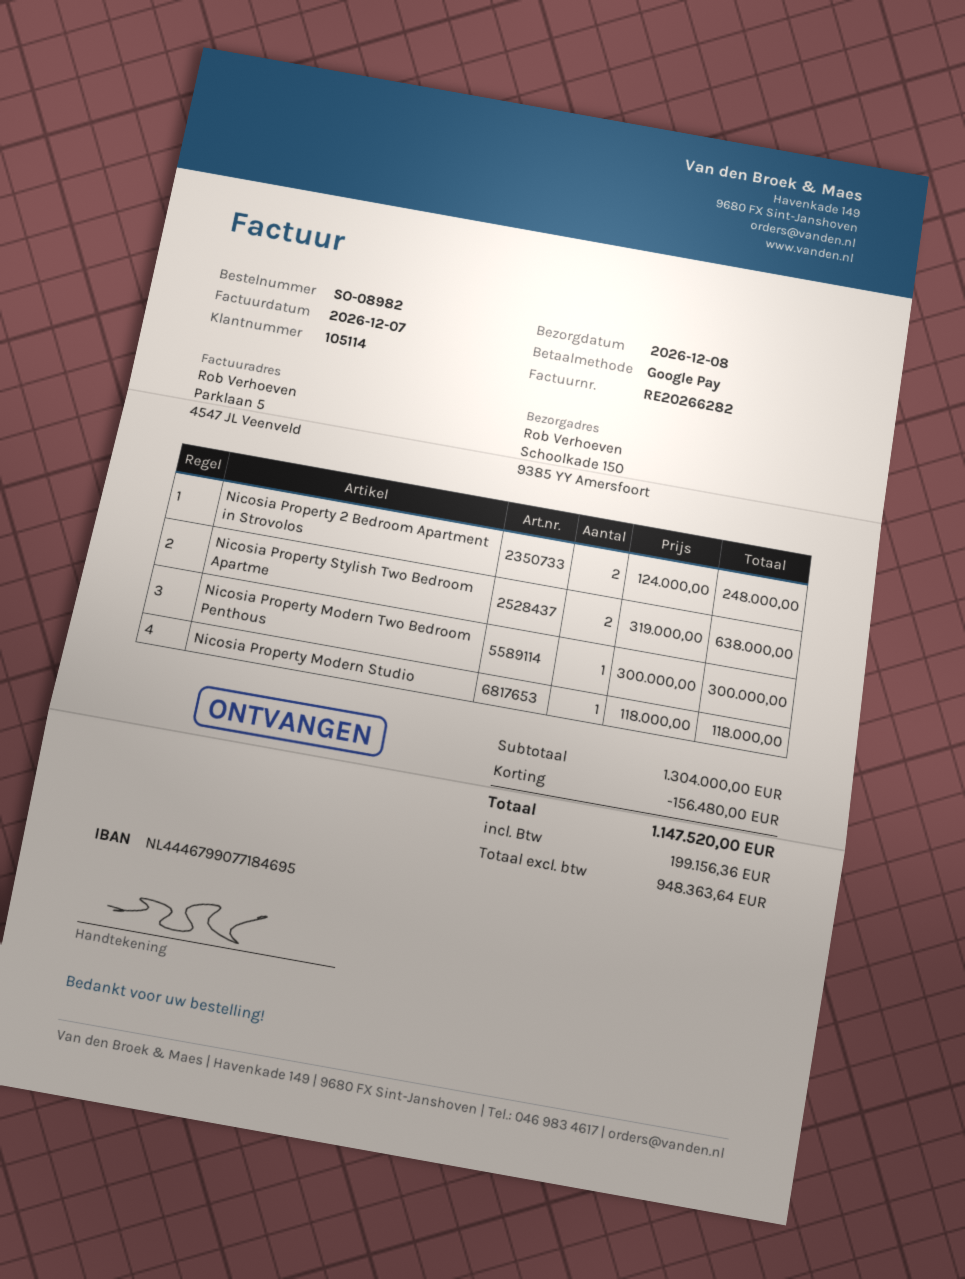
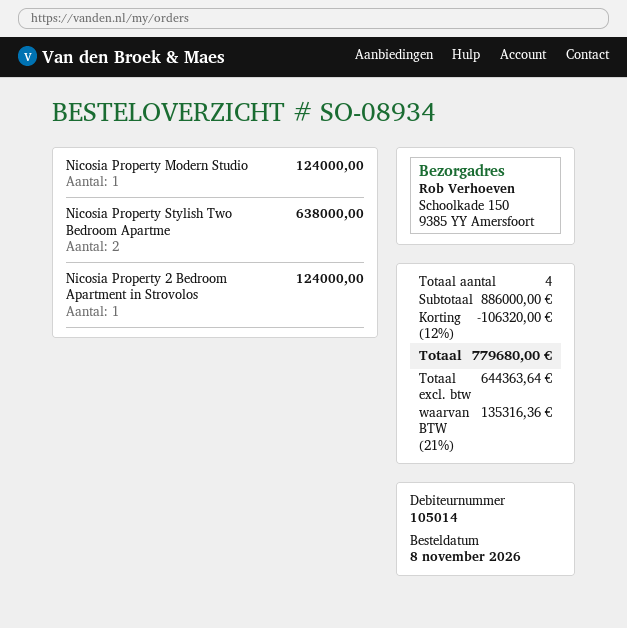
order number: SO-08982 -> SO-08934
customer number: 105114 -> 105014
Nicosia Property 2 Bedroom Apartment in Strovolos: 2 for 248000.00 -> 1 for 124000.00
Nicosia Property Modern Two Bedroom Penthous: 1 for 300000.00 -> none
Nicosia Property Modern Studio: 1 for 118000.00 -> 1 for 124000.00
subtotal: 1304000.00 -> 886000.00
discount: 156480.00 -> 106320.00
net: 948363.64 -> 644363.64
tax: 199156.36 -> 135316.36
total: 1147520.00 -> 779680.00

